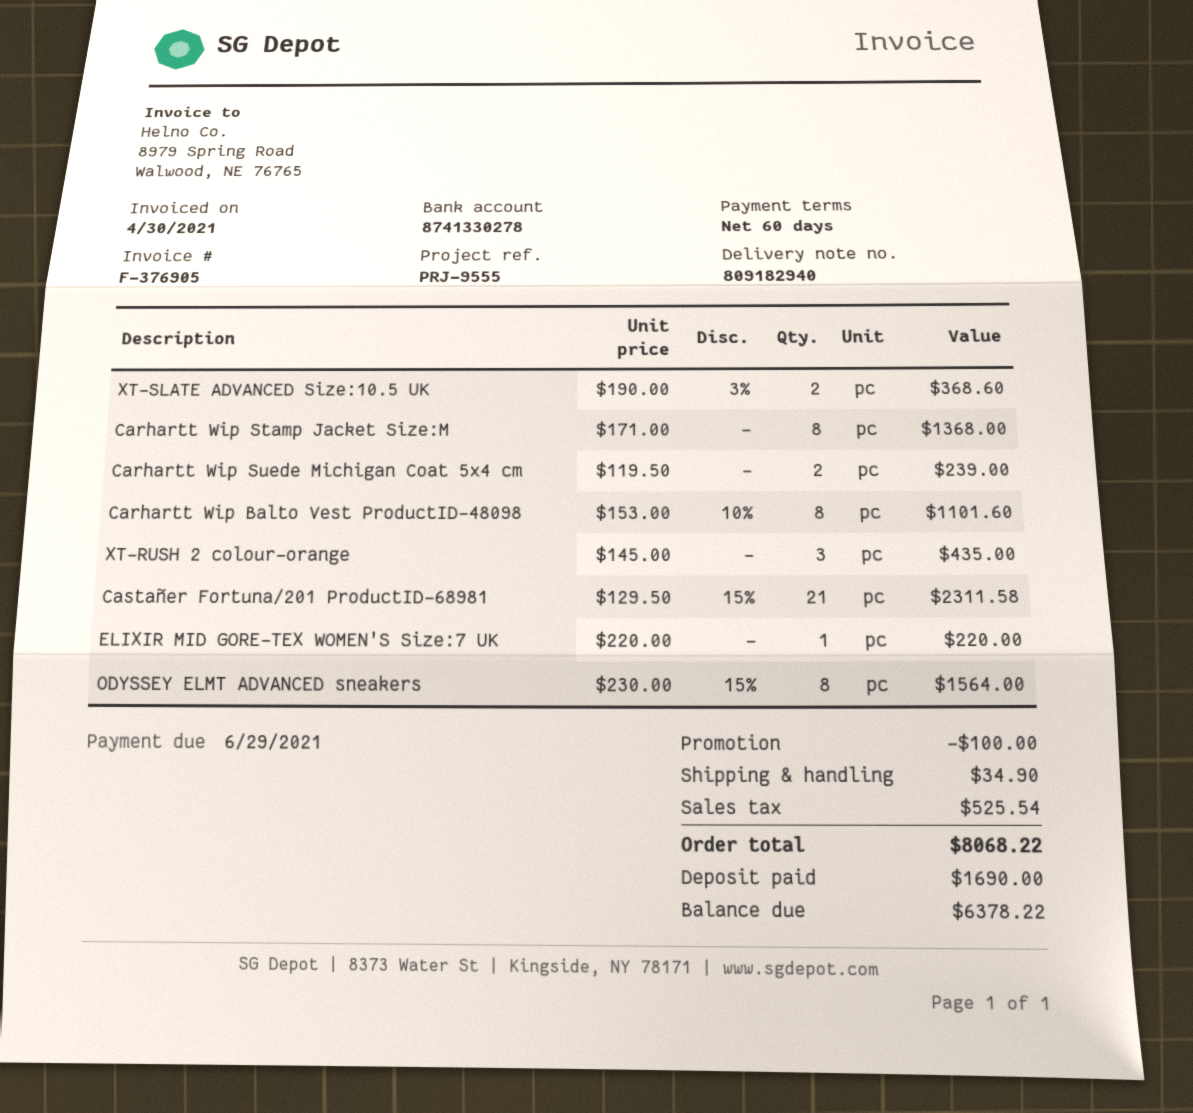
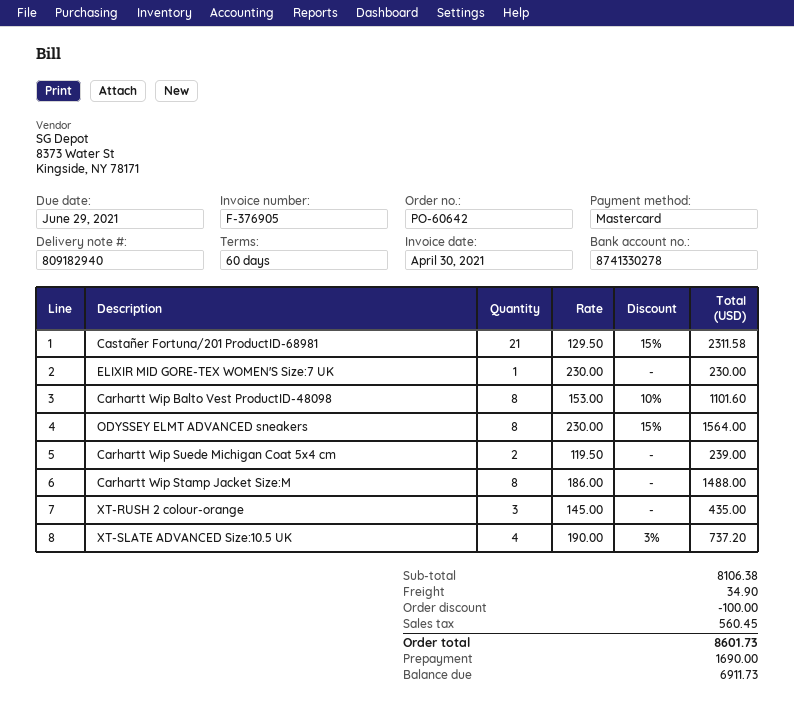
XT-SLATE ADVANCED Size:10.5 UK: 2 x 190.00 - 3% = 368.60 -> 4 x 190.00 - 3% = 737.20
Carhartt Wip Stamp Jacket Size:M: 8 x 171.00 = 1368.00 -> 8 x 186.00 = 1488.00
ELIXIR MID GORE-TEX WOMEN'S Size:7 UK: 1 x 220.00 = 220.00 -> 1 x 230.00 = 230.00
tax: 525.54 -> 560.45
total: 8068.22 -> 8601.73
balance: 6378.22 -> 6911.73

